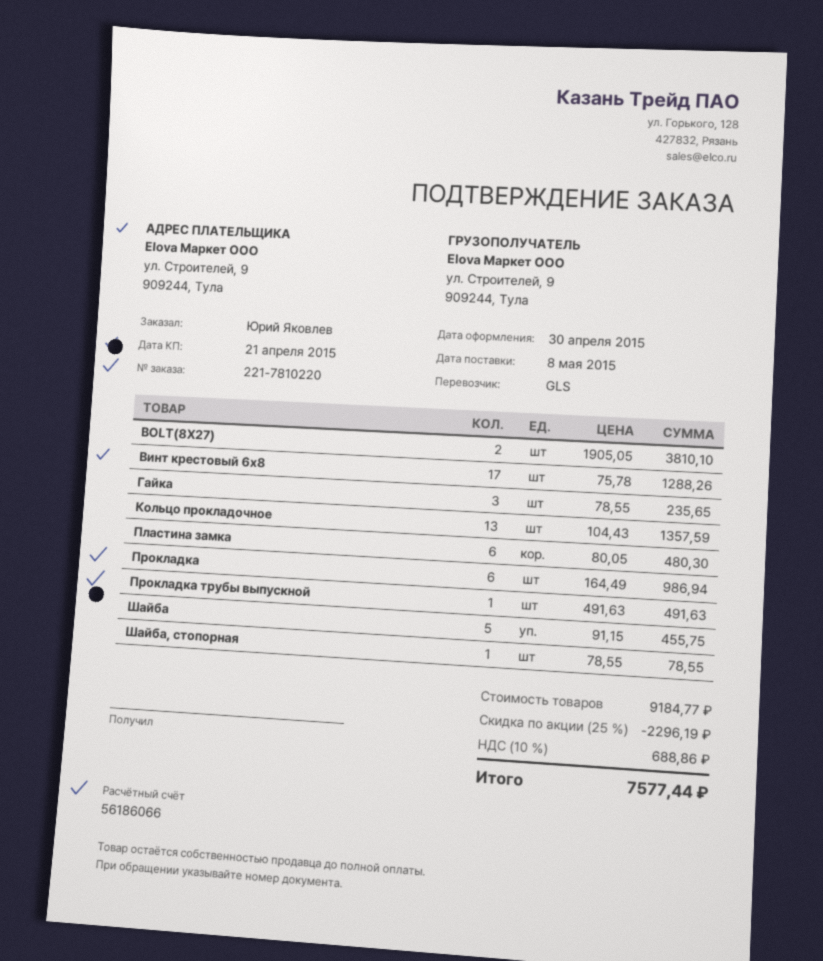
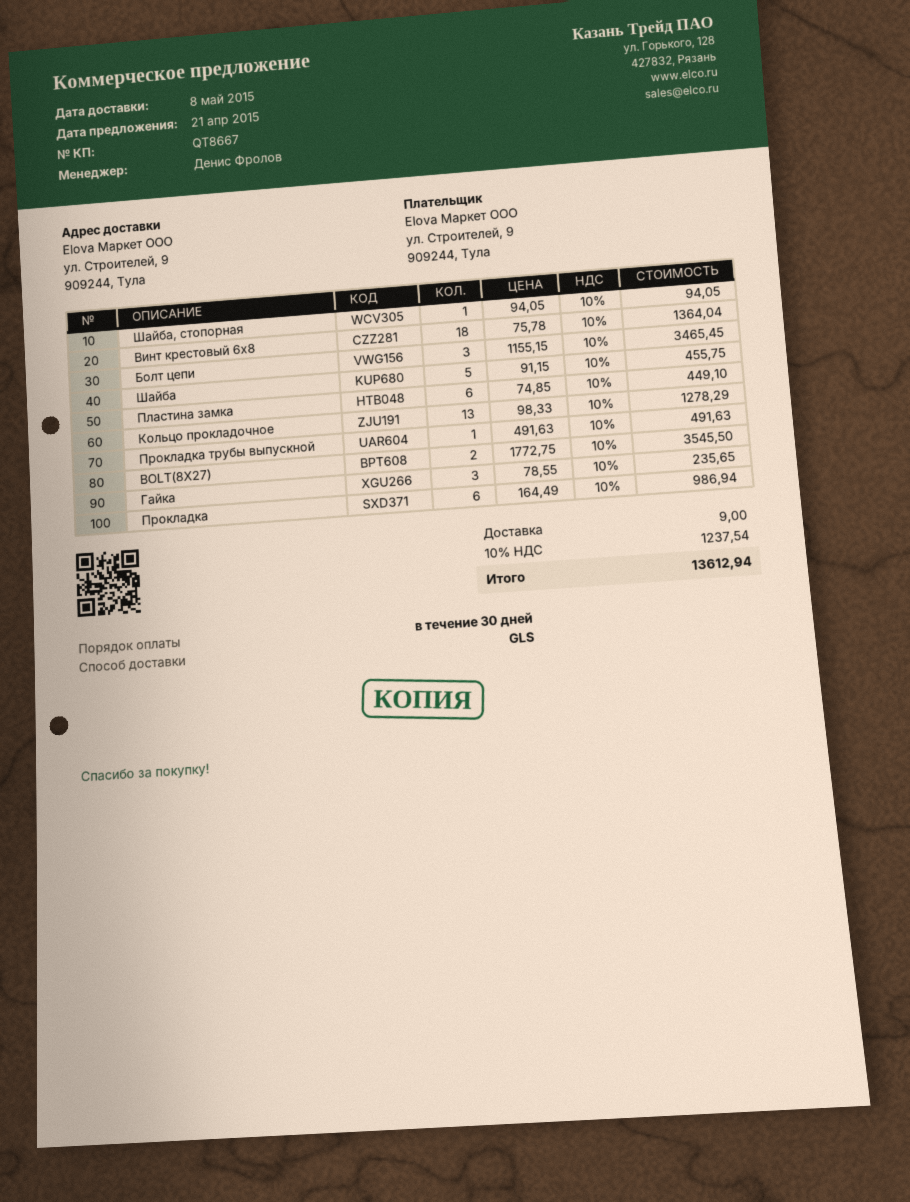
BOLT(8X27): 2 x 1905.05 = 3810.10 -> 2 x 1772.75 = 3545.50
Винт крестовый 6x8: 17 x 75.78 = 1288.26 -> 18 x 75.78 = 1364.04
Кольцо прокладочное: 13 x 104.43 = 1357.59 -> 13 x 98.33 = 1278.29
Пластина замка: 6 x 80.05 = 480.30 -> 6 x 74.85 = 449.10
Шайба, стопорная: 1 x 78.55 = 78.55 -> 1 x 94.05 = 94.05
Болт цепи: none -> 3 x 1155.15 = 3465.45
discount: 25% = 2296.19 -> none
shipping: none -> 9.00
tax: 10% = 688.86 -> 10% = 1237.54
total: 7577.44 -> 13612.94

